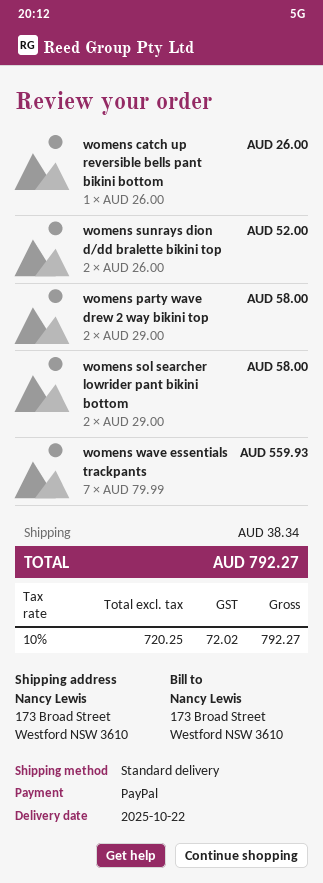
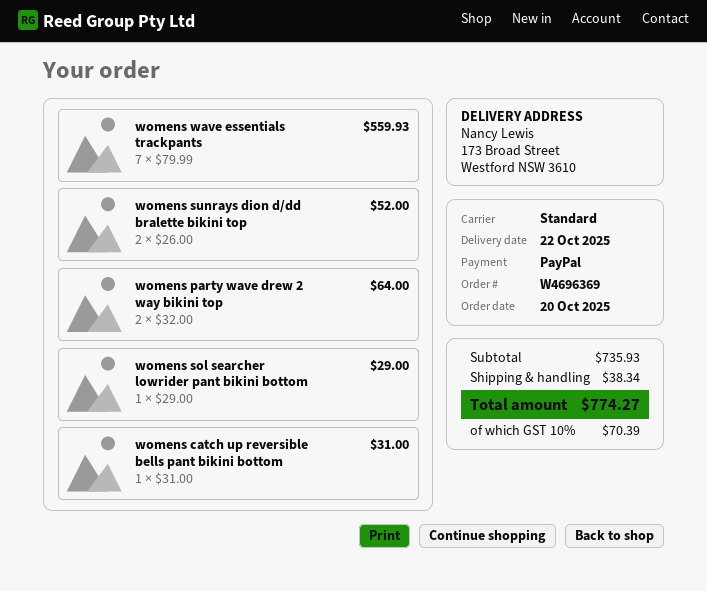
womens catch up reversible bells pant bikini bottom: 1 x 26.00 = 26.00 -> 1 x 31.00 = 31.00
womens party wave drew 2 way bikini top: 2 x 29.00 = 58.00 -> 2 x 32.00 = 64.00
womens sol searcher lowrider pant bikini bottom: 2 x 29.00 = 58.00 -> 1 x 29.00 = 29.00
tax: 10% = 72.02 -> 10% = 70.39
total: 792.27 -> 774.27

